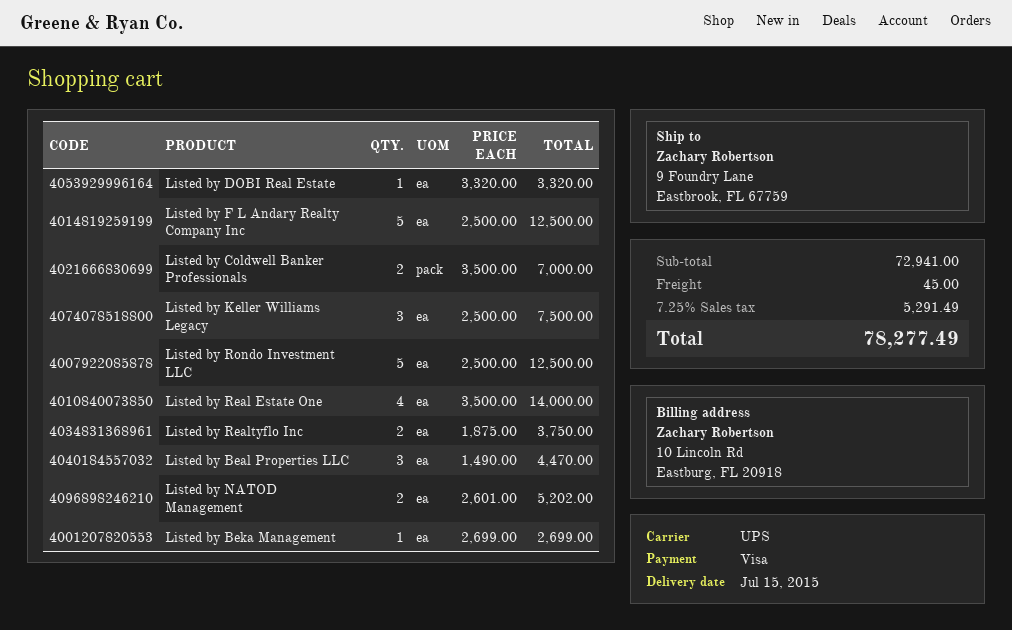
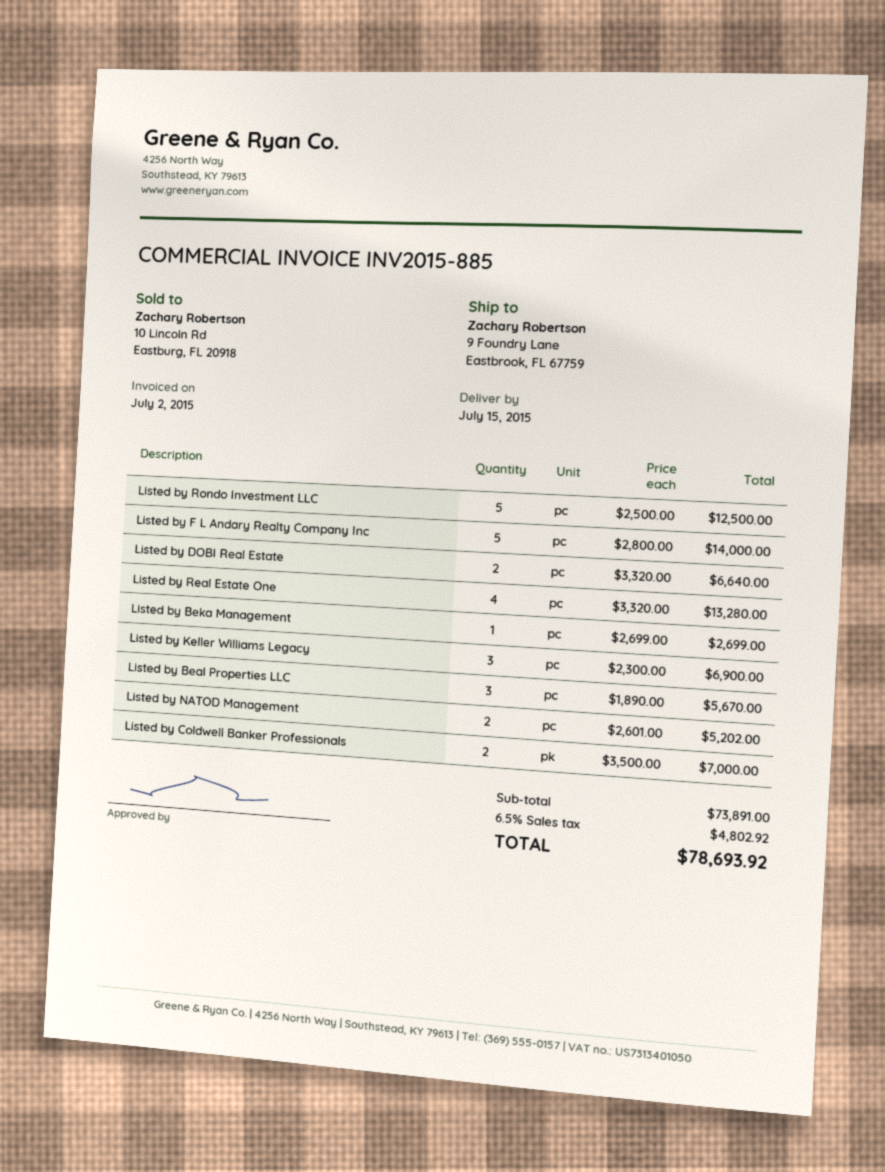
Listed by DOBI Real Estate: 1 x 3320.00 = 3320.00 -> 2 x 3320.00 = 6640.00
Listed by F L Andary Realty Company Inc: 5 x 2500.00 = 12500.00 -> 5 x 2800.00 = 14000.00
Listed by Keller Williams Legacy: 3 x 2500.00 = 7500.00 -> 3 x 2300.00 = 6900.00
Listed by Real Estate One: 4 x 3500.00 = 14000.00 -> 4 x 3320.00 = 13280.00
Listed by Realtyflo Inc: 2 x 1875.00 = 3750.00 -> none
Listed by Beal Properties LLC: 3 x 1490.00 = 4470.00 -> 3 x 1890.00 = 5670.00
subtotal: 72941.00 -> 73891.00
shipping: 45.00 -> none
tax: 7.25% = 5291.49 -> 6.5% = 4802.92
total: 78277.49 -> 78693.92

